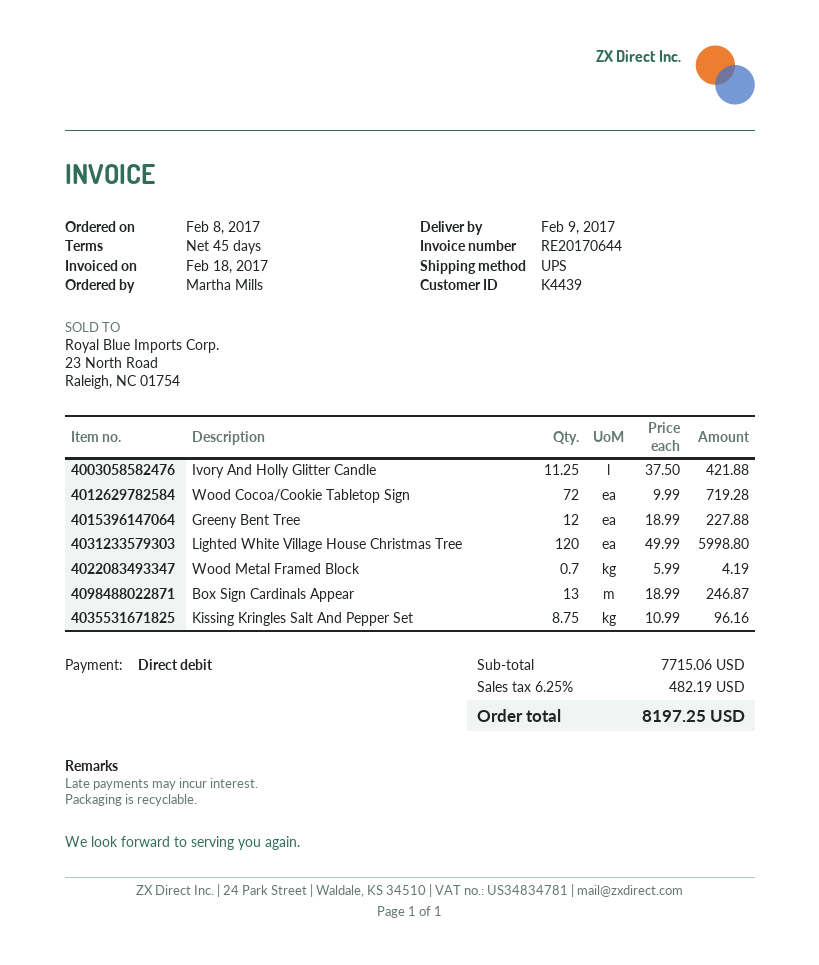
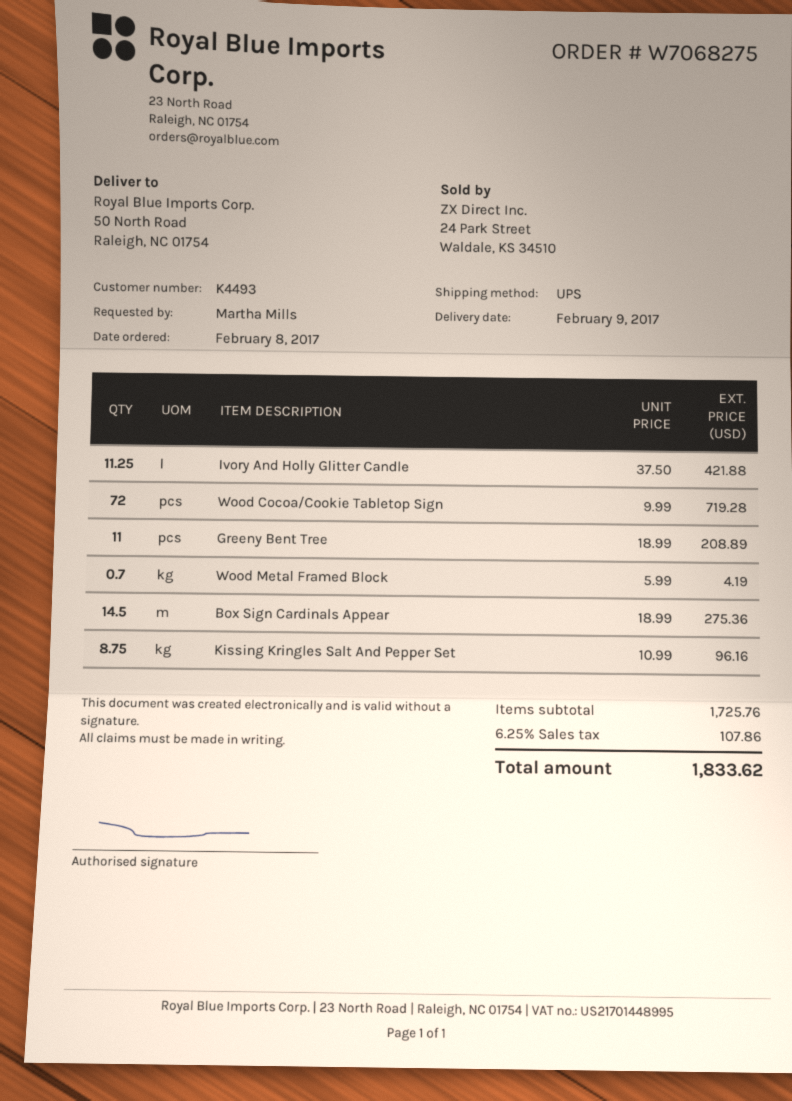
customer number: K4439 -> K4493
Greeny Bent Tree: 12 x 18.99 = 227.88 -> 11 x 18.99 = 208.89
Lighted White Village House Christmas Tree: 120 x 49.99 = 5998.80 -> none
Box Sign Cardinals Appear: 13 x 18.99 = 246.87 -> 14.5 x 18.99 = 275.36
subtotal: 7715.06 -> 1725.76
tax: 6.25% = 482.19 -> 6.25% = 107.86
total: 8197.25 -> 1833.62

